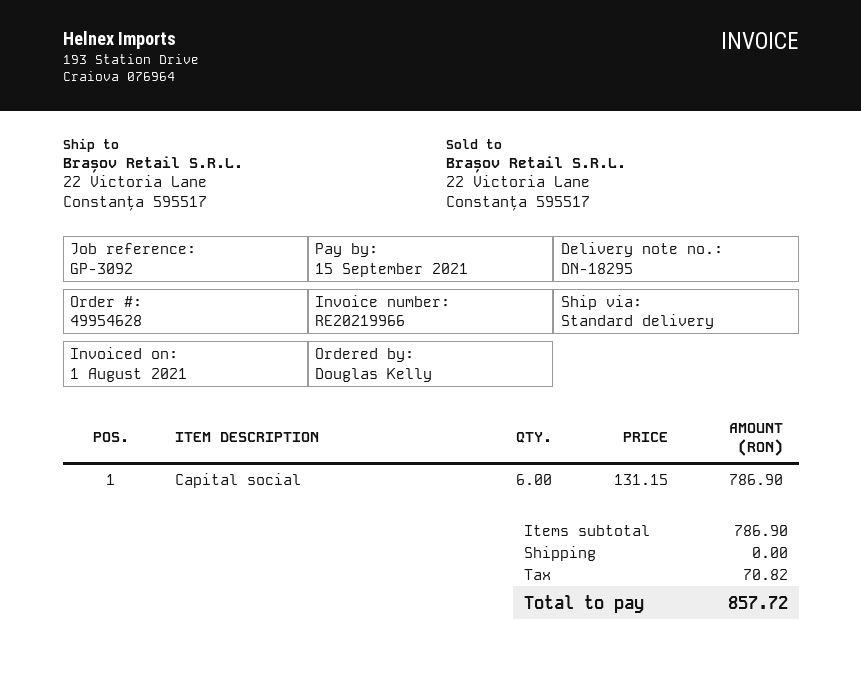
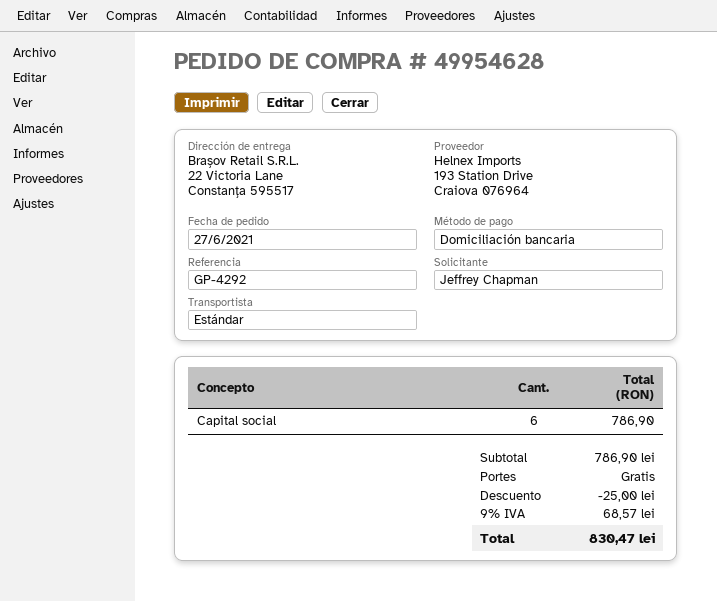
reference: GP-3092 -> GP-4292
ordered by: Douglas Kelly -> Jeffrey Chapman
discount: none -> 25.00
tax: 70.82 -> 68.57
total: 857.72 -> 830.47

